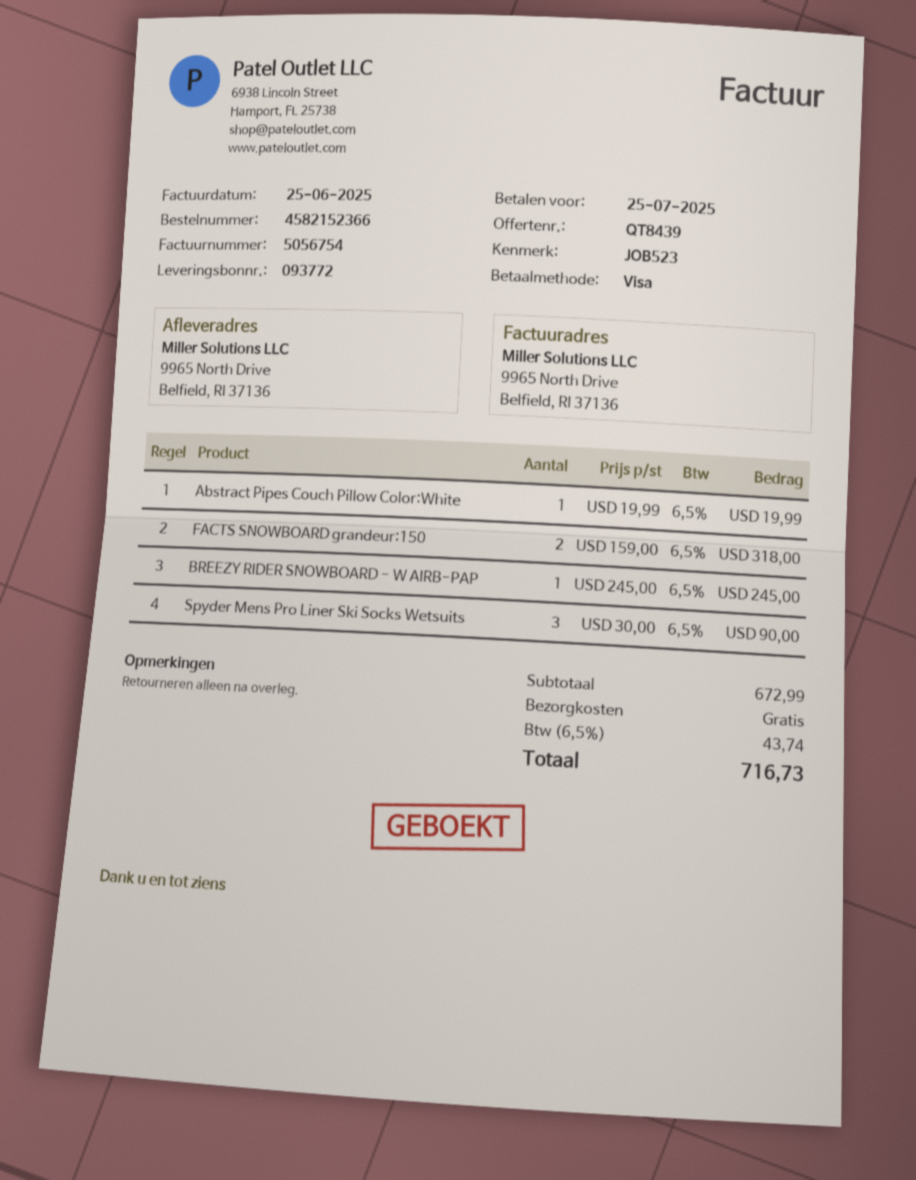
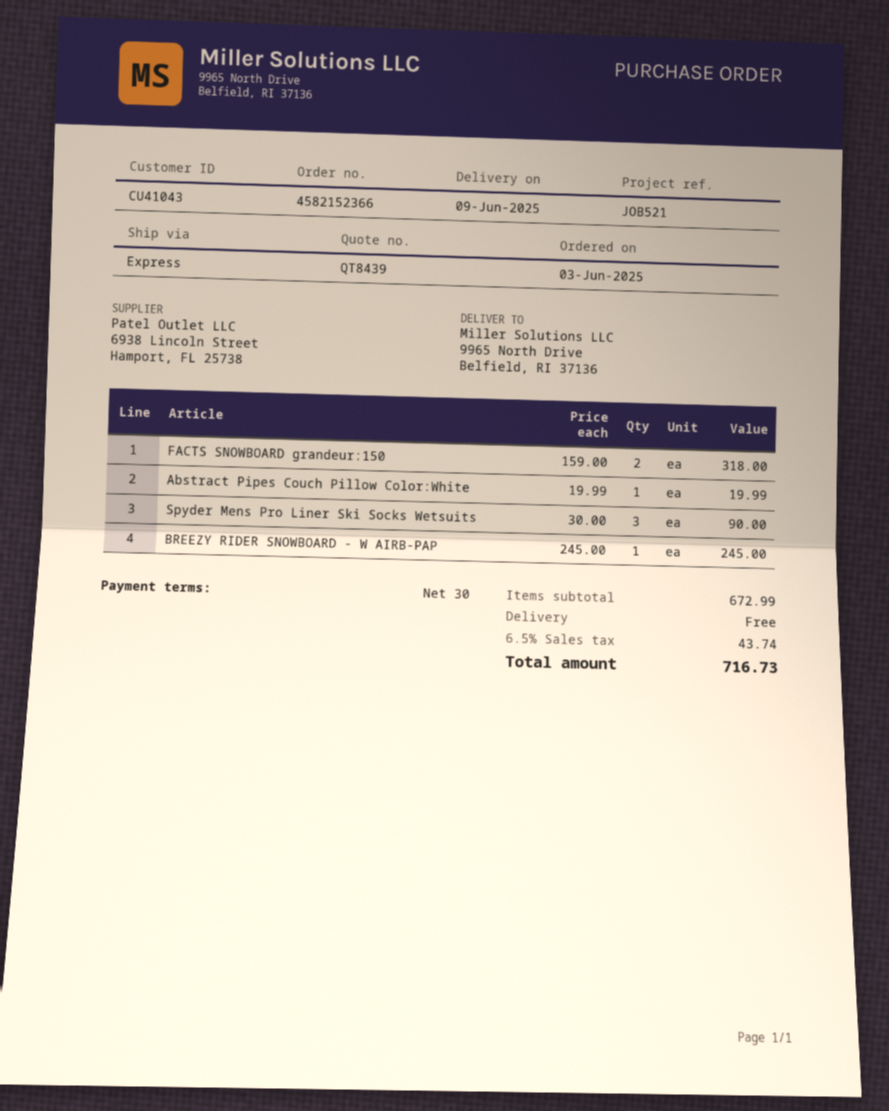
reference: JOB523 -> JOB521

